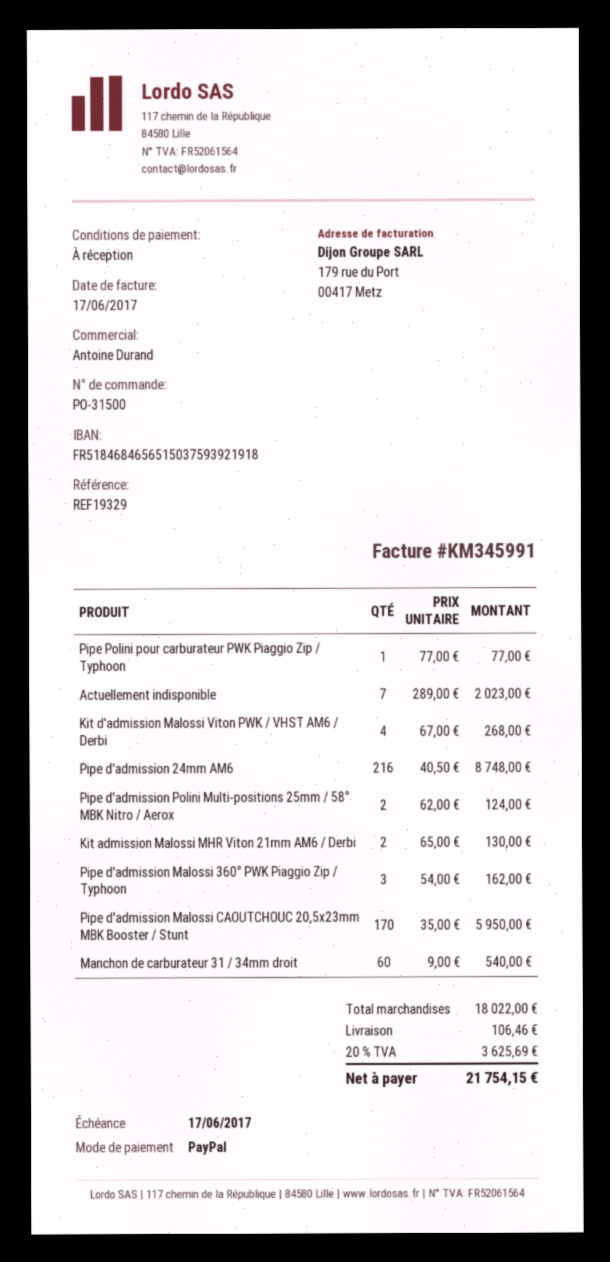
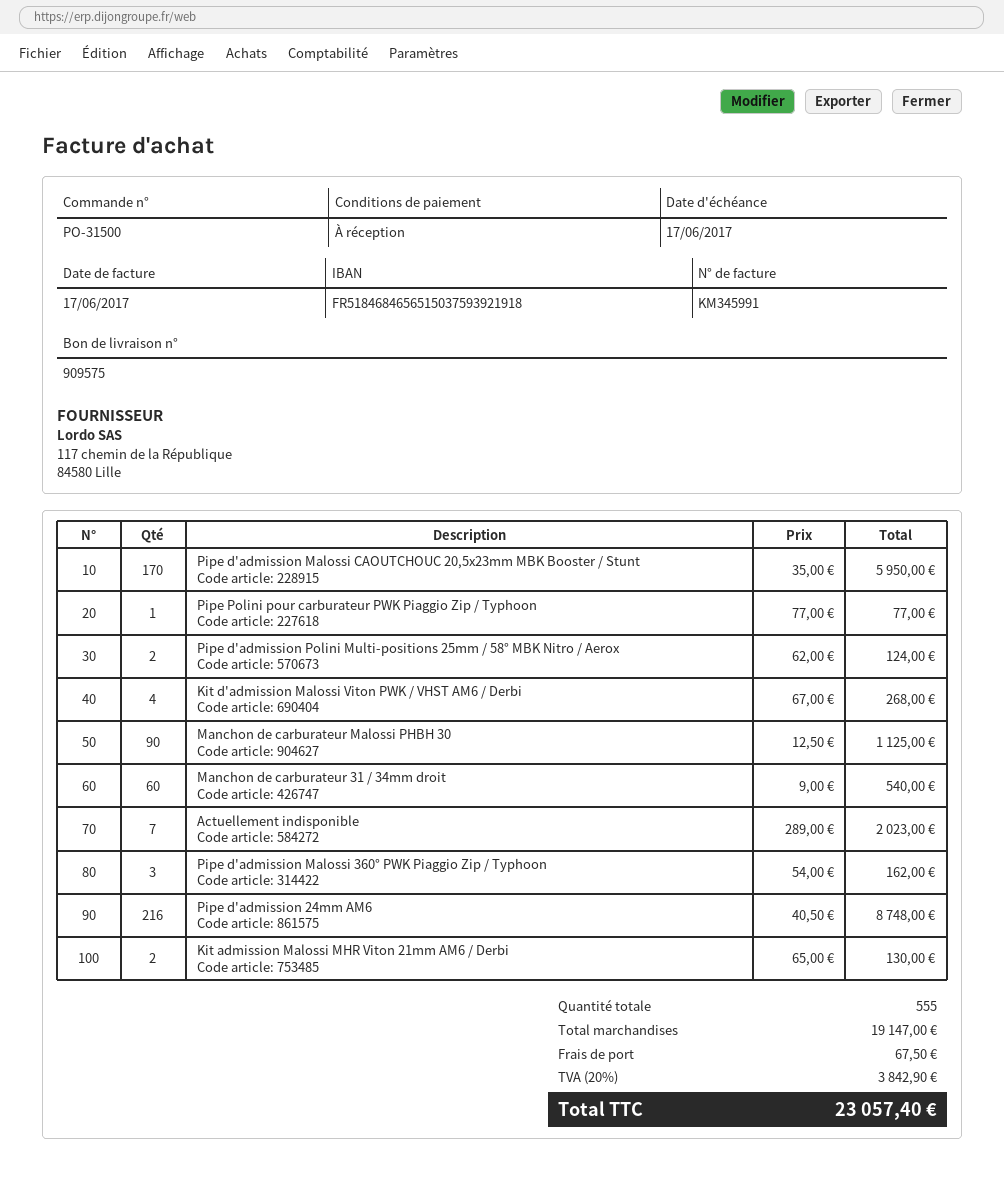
Manchon de carburateur Malossi PHBH 30: none -> 90 x 12.50 = 1125.00
subtotal: 18022.00 -> 19147.00
shipping: 106.46 -> 67.50
tax: 20% = 3625.69 -> 20% = 3842.90
total: 21754.15 -> 23057.40

